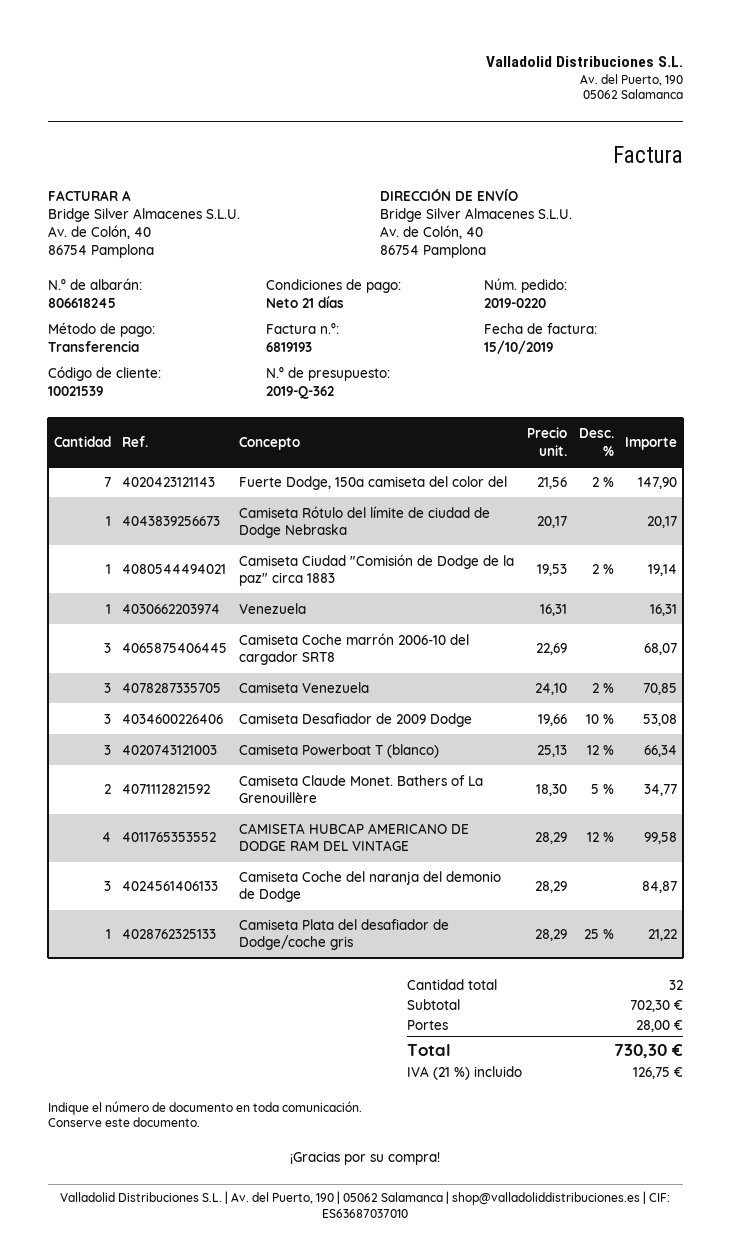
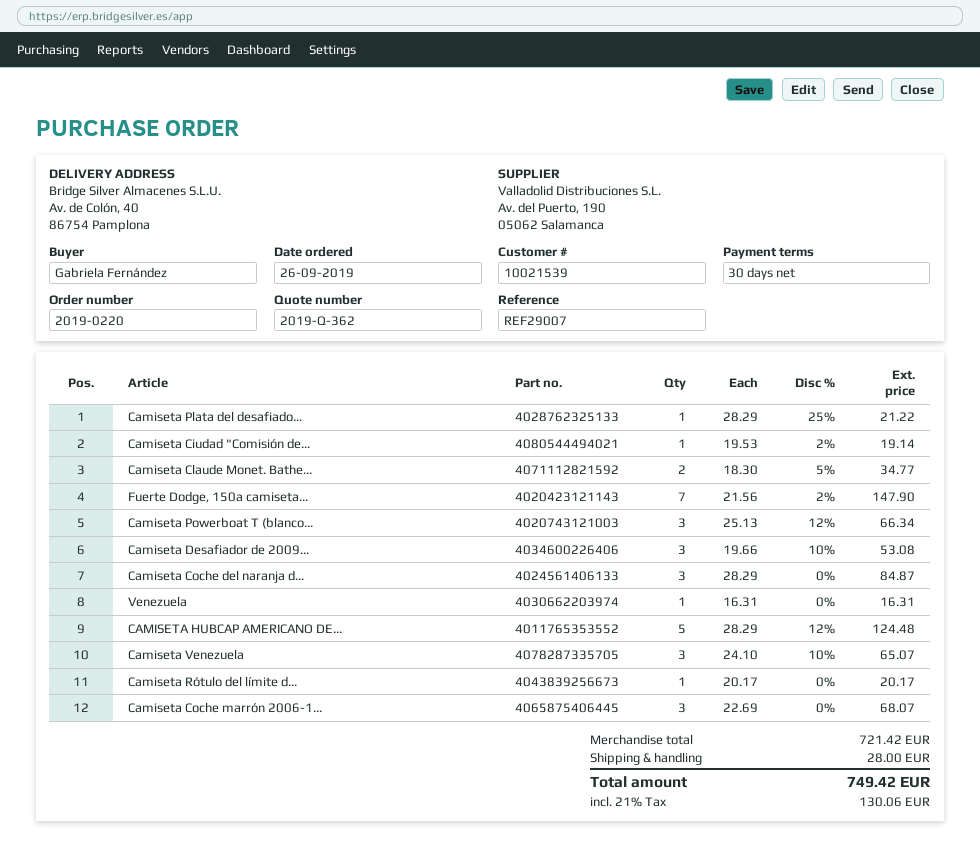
payment terms: 21 days -> 30 days
Camiseta Venezuela: 3 x 24.10 - 2% = 70.85 -> 3 x 24.10 - 10% = 65.07
CAMISETA HUBCAP AMERICANO DE DODGE RAM DEL VINTAGE: 4 x 28.29 - 12% = 99.58 -> 5 x 28.29 - 12% = 124.48
subtotal: 702.30 -> 721.42
tax: 21% = 126.75 -> 21% = 130.06
total: 730.30 -> 749.42

